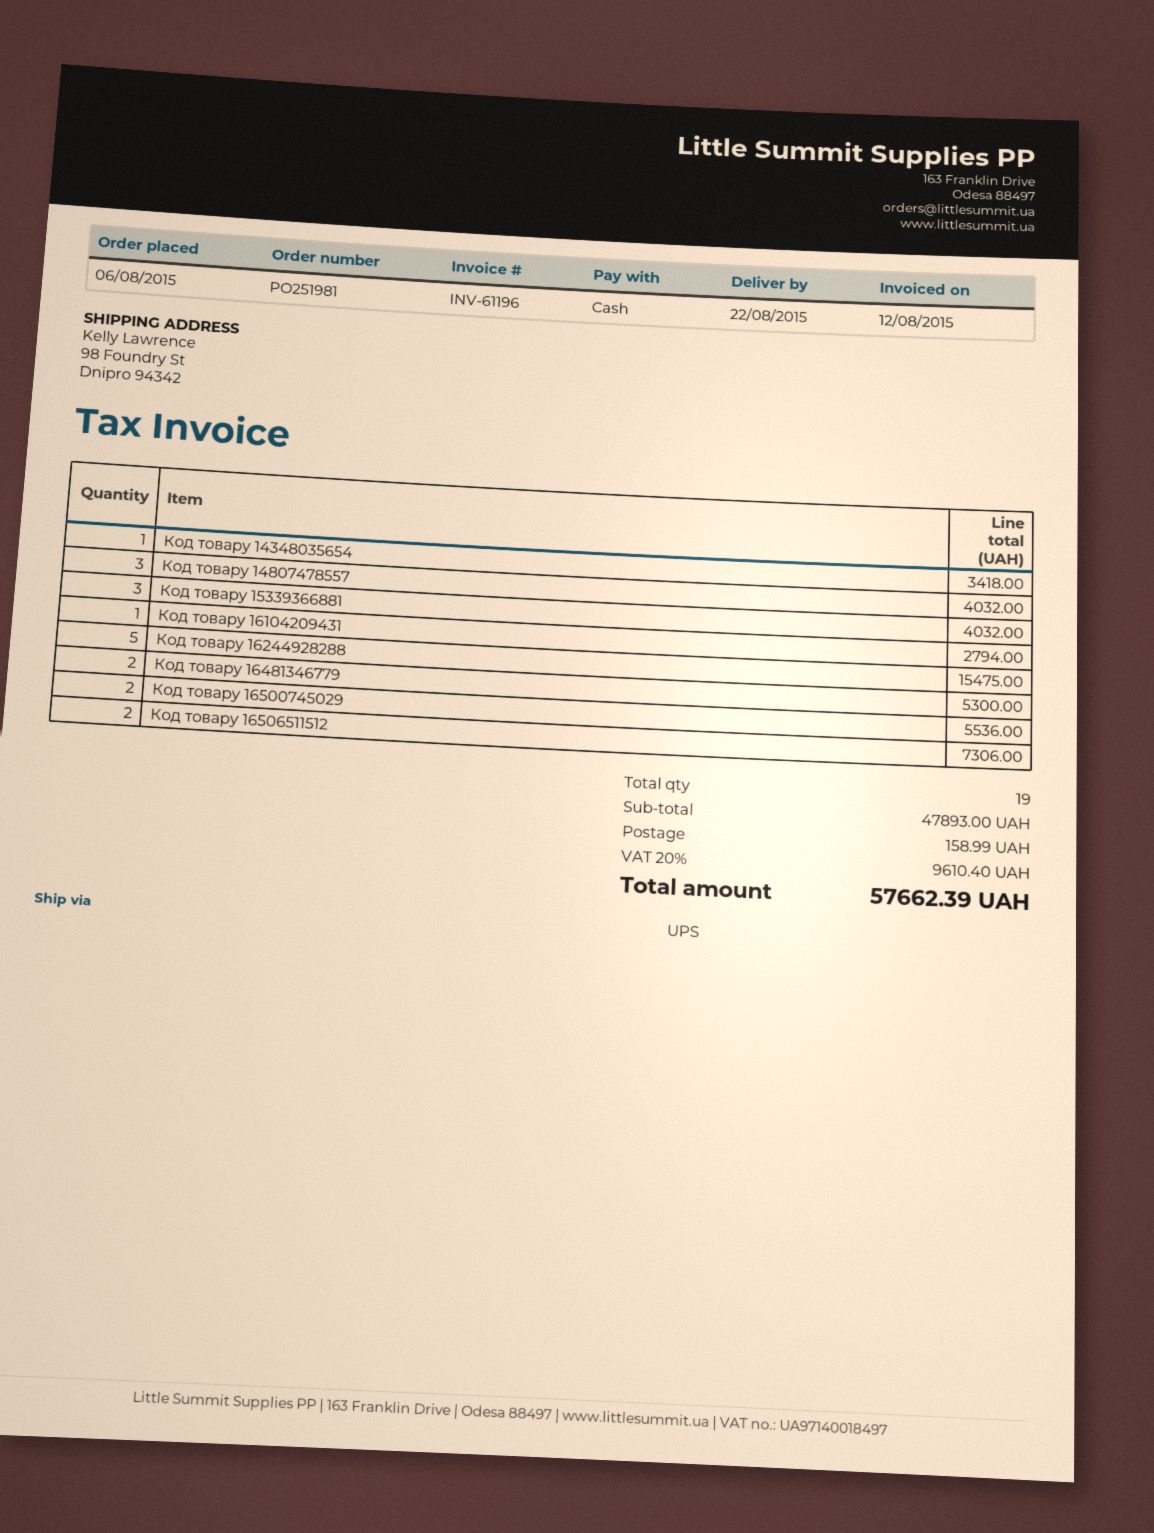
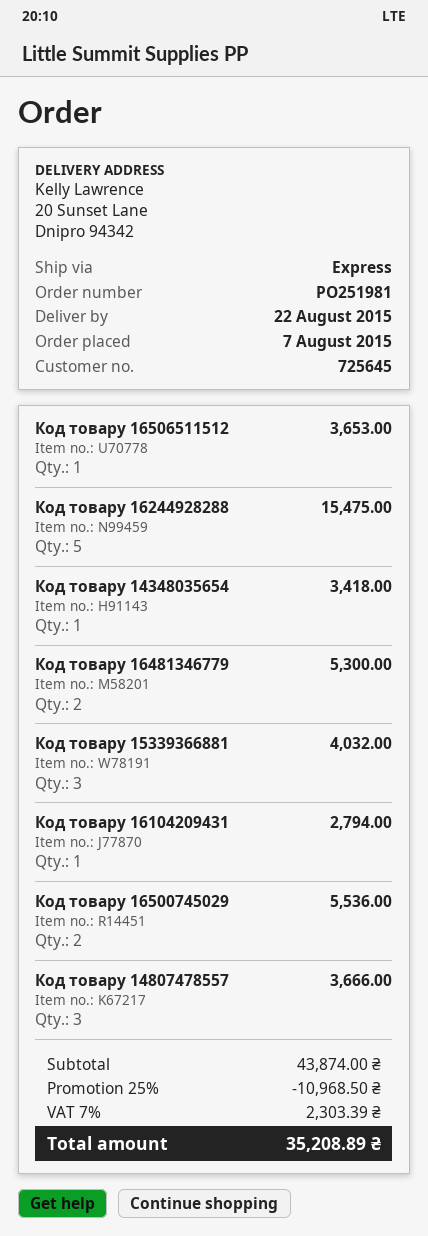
order date: 2015-08-06 -> 2015-08-07
shipping method: UPS -> express
ship to: 98 Foundry St, Dnipro 94342 -> 20 Sunset Lane, Dnipro 94342
Код товару 14807478557: 3 for 4032.00 -> 3 for 3666.00
Код товару 16506511512: 2 for 7306.00 -> 1 for 3653.00
subtotal: 47893.00 -> 43874.00
discount: none -> 25% = 10968.50
shipping: 158.99 -> none
tax: 20% = 9610.40 -> 7% = 2303.39
total: 57662.39 -> 35208.89

